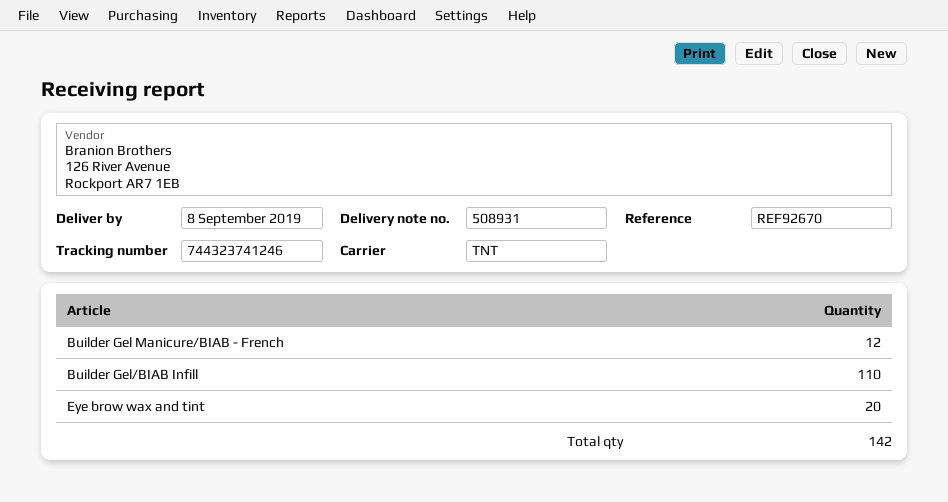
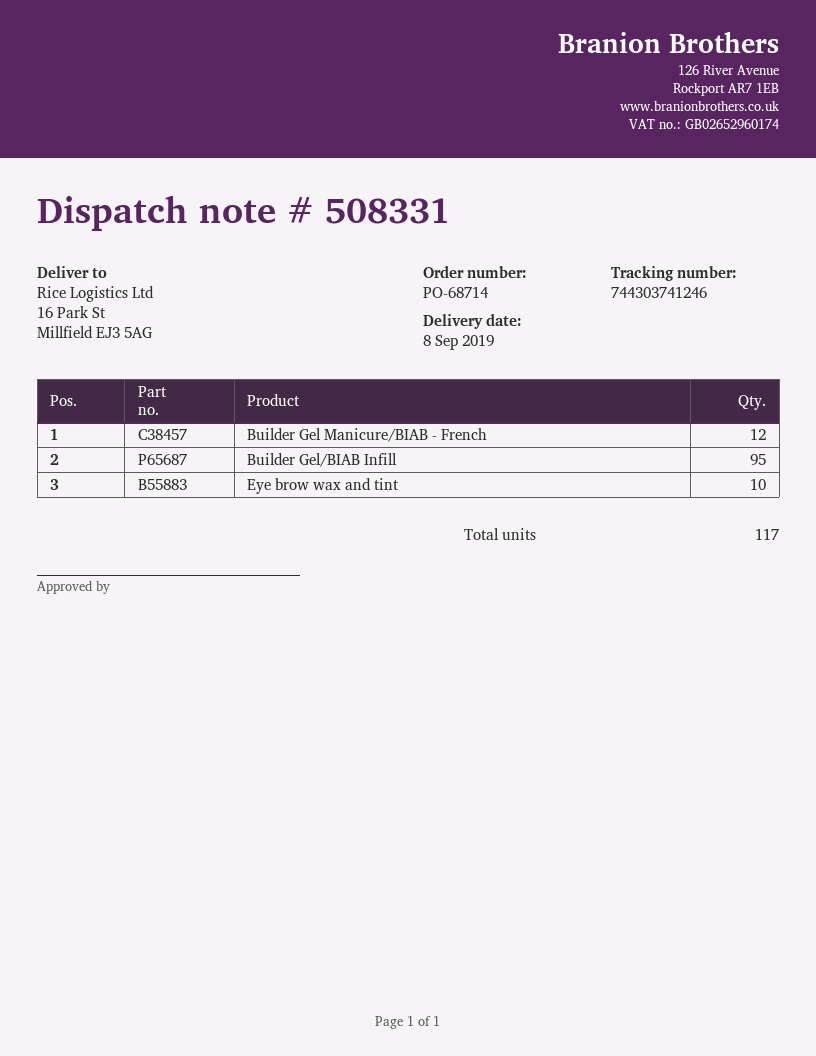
delivery note number: 508931 -> 508331
tracking number: 744323741246 -> 744303741246
Builder Gel/BIAB Infill: 110 -> 95
Eye brow wax and tint: 20 -> 10
total quantity: 142 -> 117

